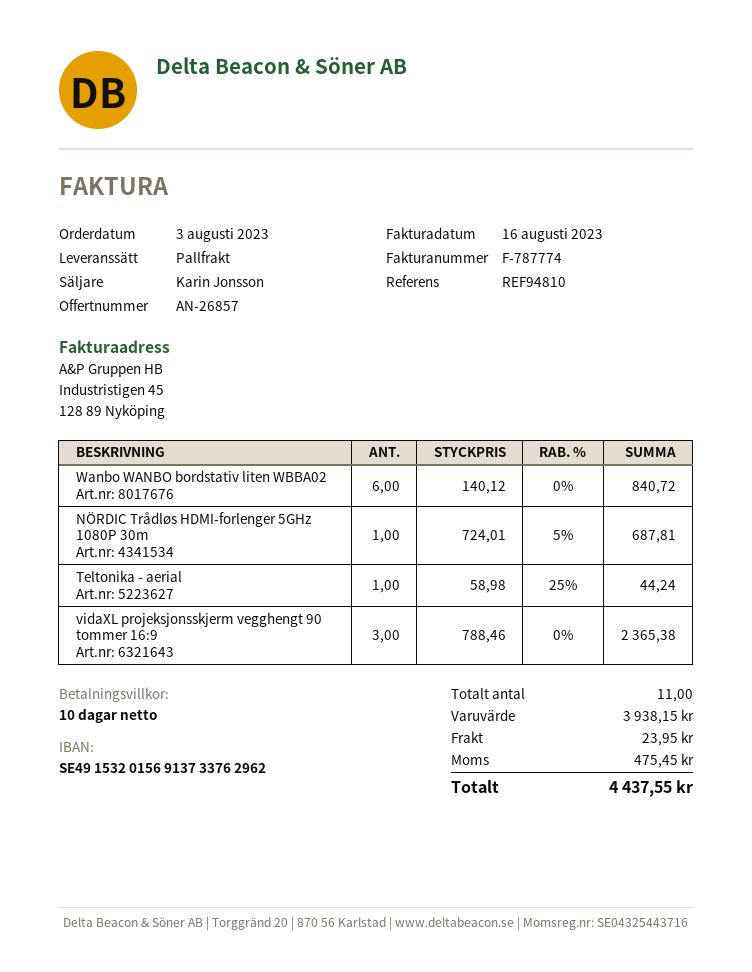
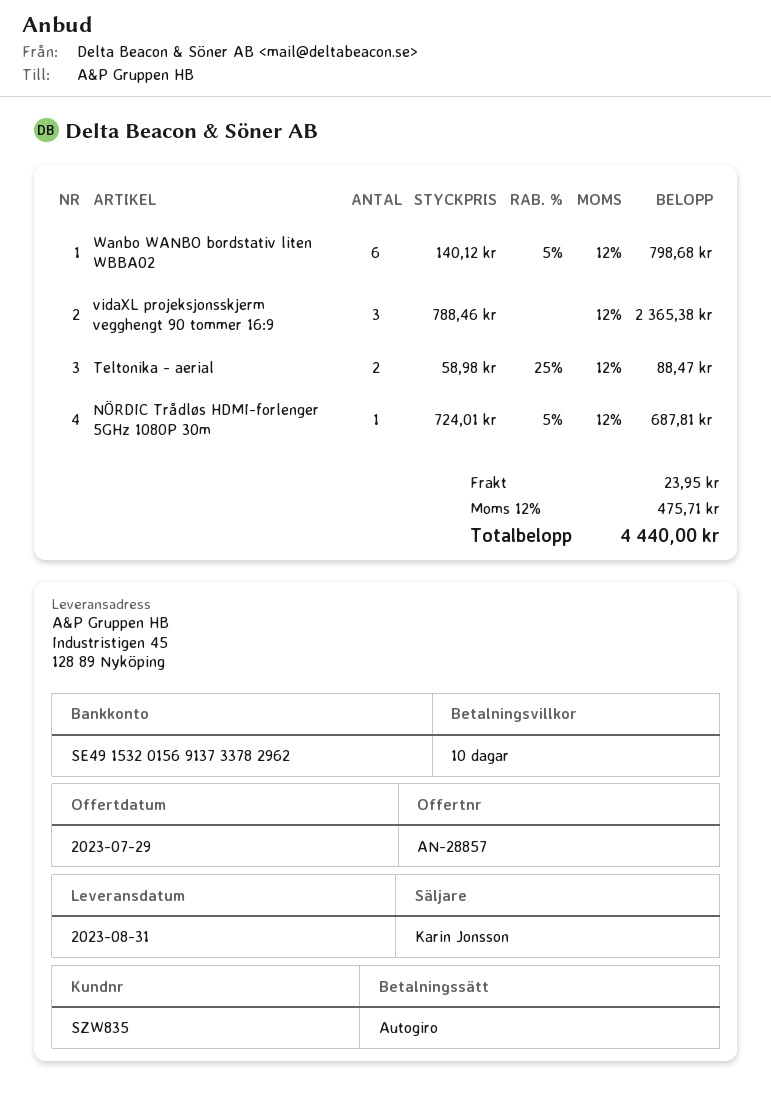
quote number: AN-26857 -> AN-28857
bank account: SE4915320156913733762962 -> SE4915320156913733782962
Wanbo WANBO bordstativ liten WBBA02: 6 x 140.12 = 840.72 -> 6 x 140.12 - 5% = 798.68
Teltonika - aerial: 1 x 58.98 - 25% = 44.24 -> 2 x 58.98 - 25% = 88.47
tax: 475.45 -> 475.71
total: 4437.55 -> 4440.00

